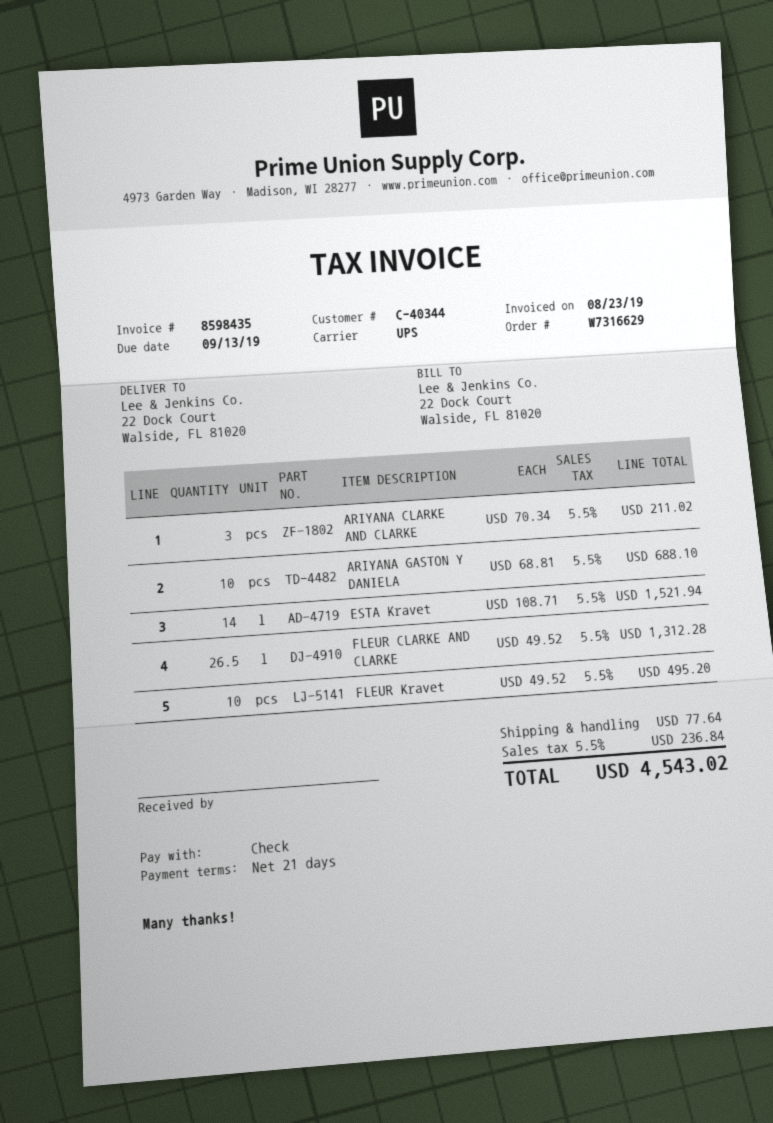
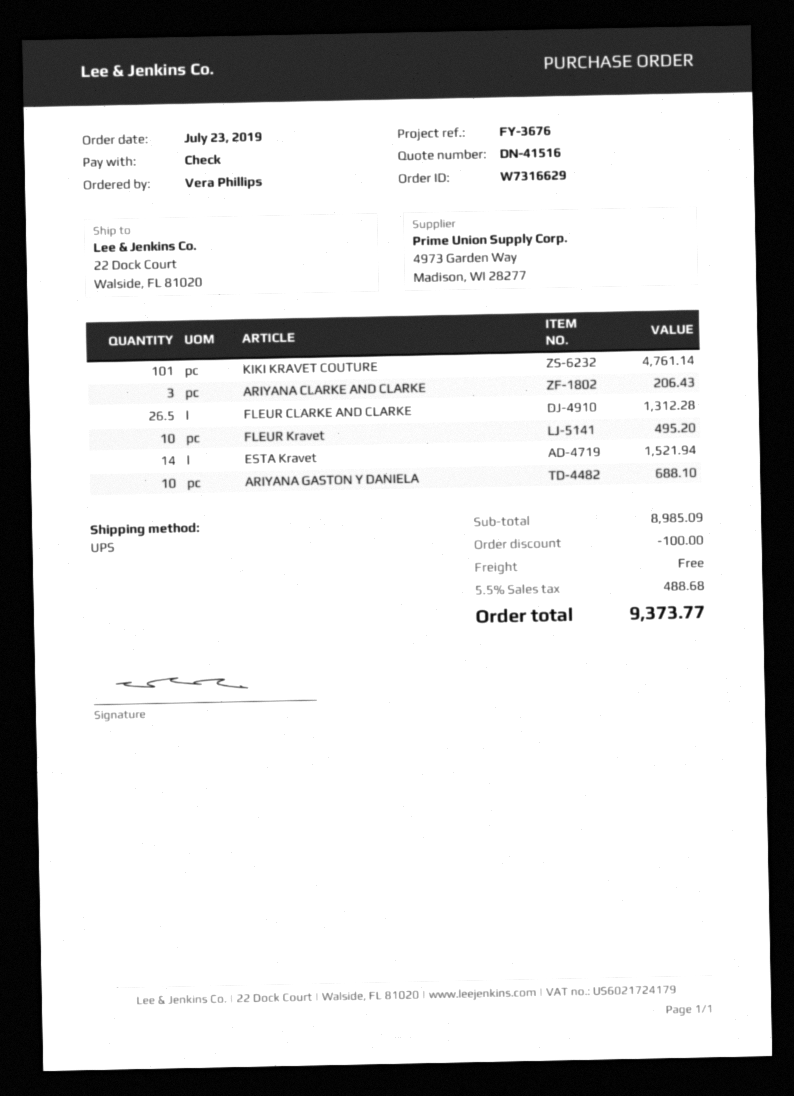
ARIYANA CLARKE AND CLARKE: 3 for 211.02 -> 3 for 206.43
KIKI KRAVET COUTURE: none -> 101 for 4761.14
discount: none -> 100.00
shipping: 77.64 -> 0.00
tax: 5.5% = 236.84 -> 5.5% = 488.68
total: 4543.02 -> 9373.77

